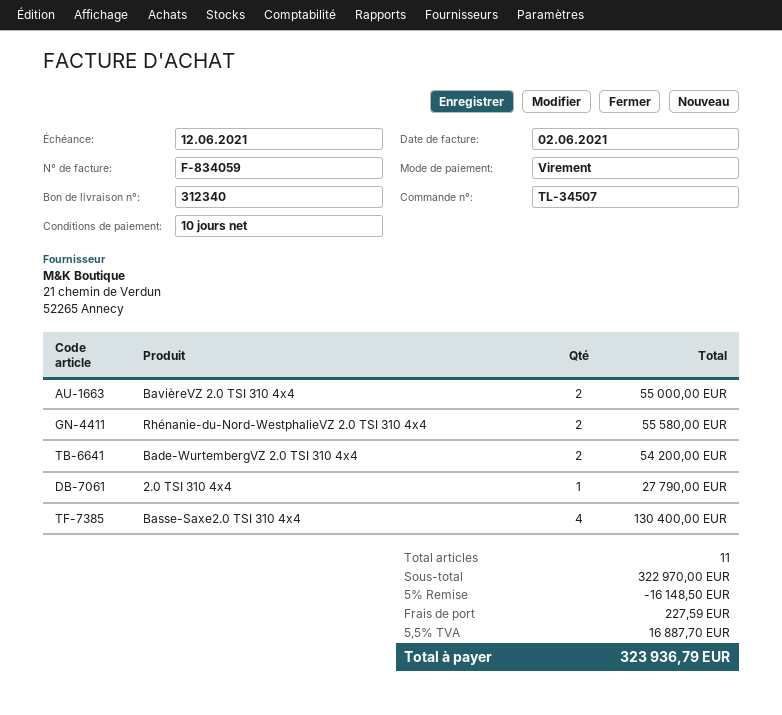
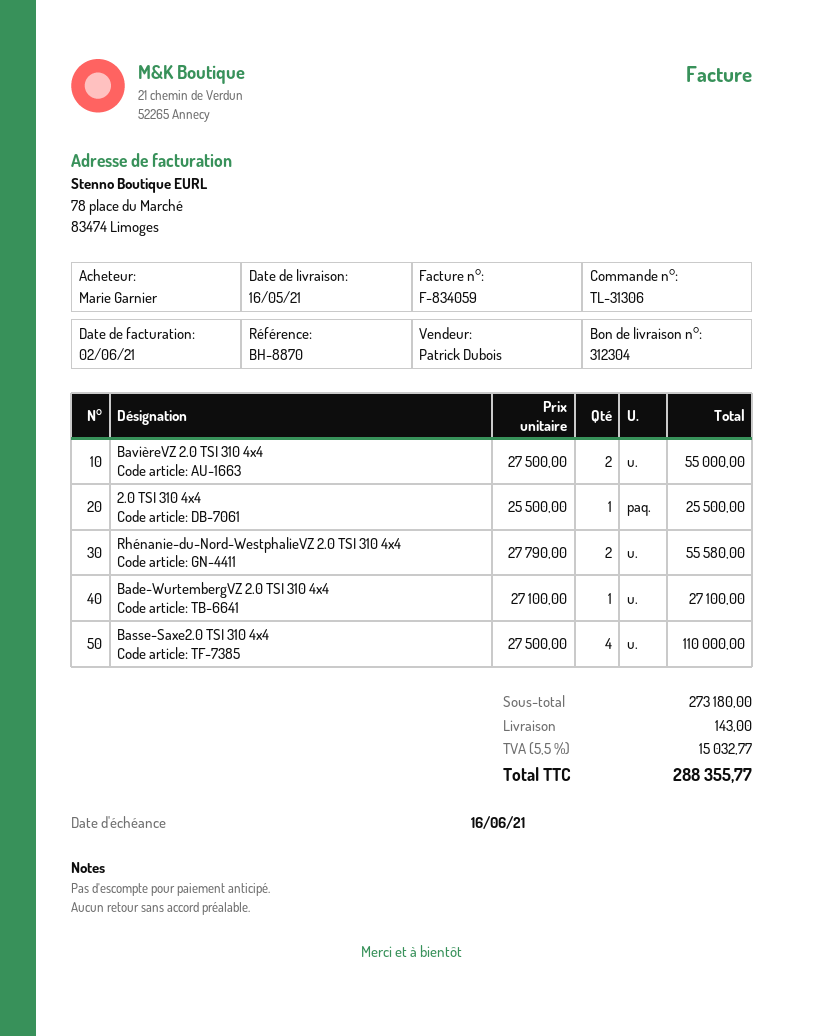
order number: TL-34507 -> TL-31306
delivery note number: 312340 -> 312304
due date: 2021-06-12 -> 2021-06-16
Bade-WurtembergVZ 2.0 TSI 310 4x4: 2 for 54200.00 -> 1 for 27100.00
2.0 TSI 310 4x4: 1 for 27790.00 -> 1 for 25500.00
Basse-Saxe2.0 TSI 310 4x4: 4 for 130400.00 -> 4 for 110000.00
subtotal: 322970.00 -> 273180.00
discount: 5% = 16148.50 -> none
shipping: 227.59 -> 143.00
tax: 5.5% = 16887.70 -> 5.5% = 15032.77
total: 323936.79 -> 288355.77

